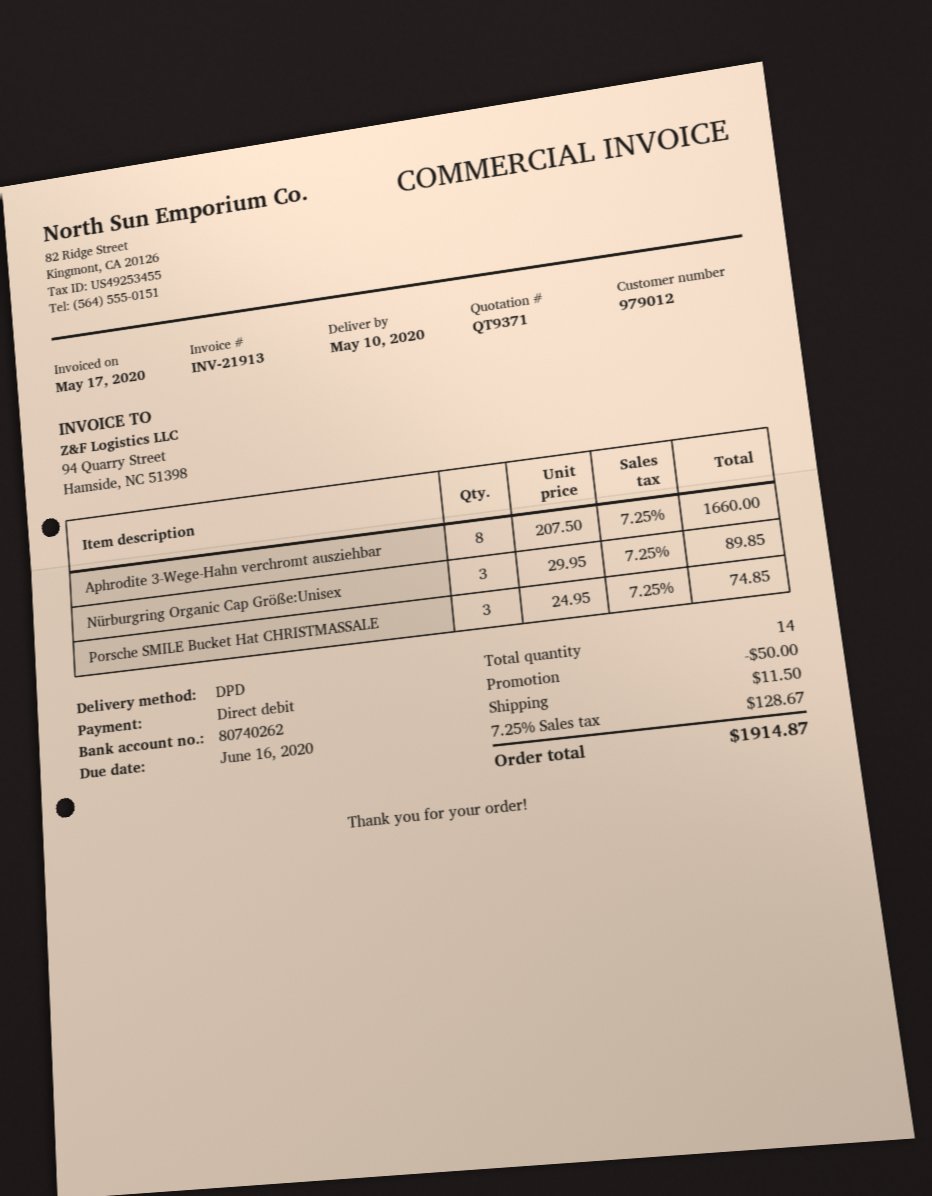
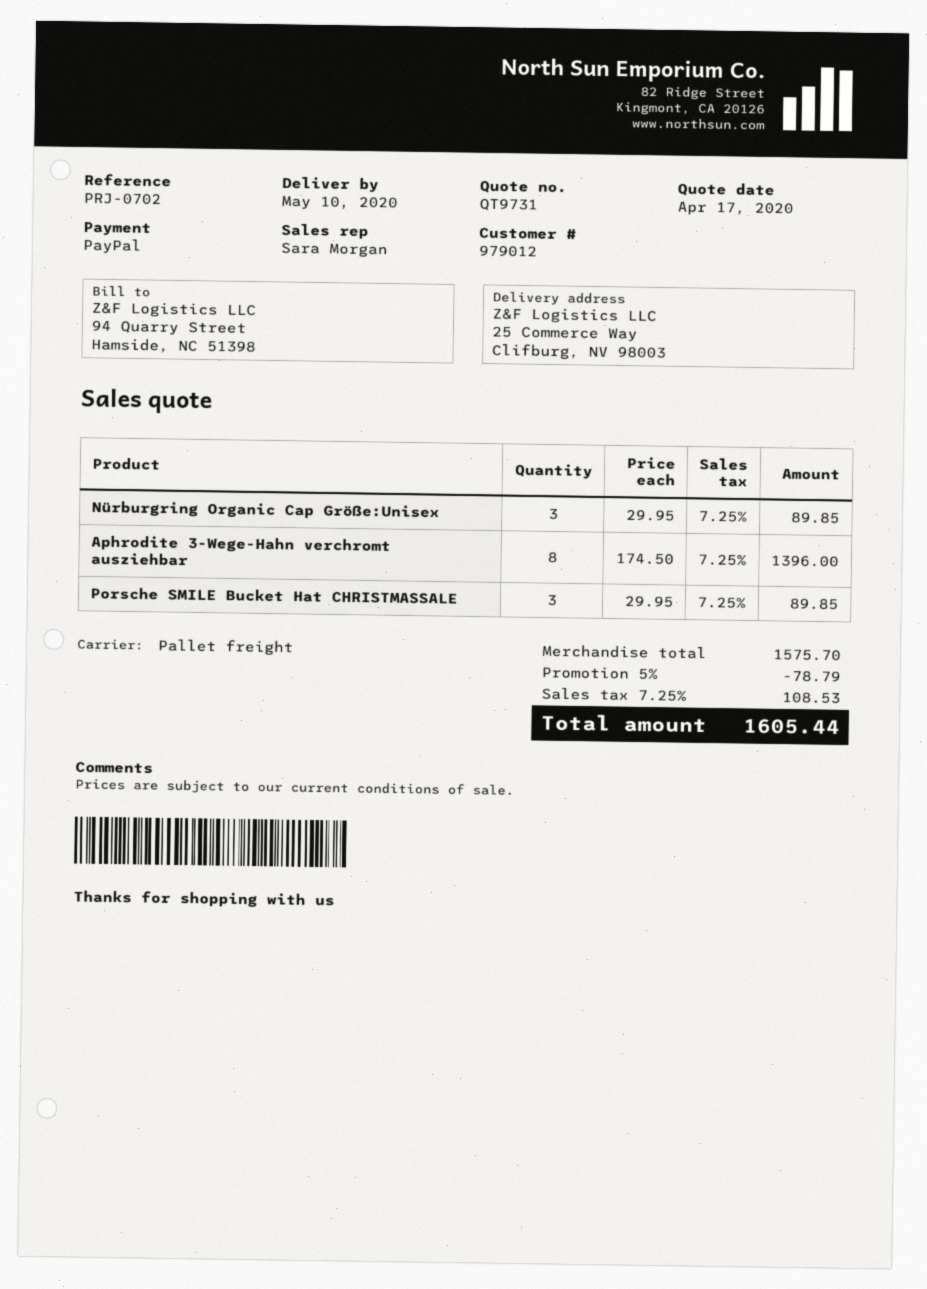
quote number: QT9371 -> QT9731
payment method: direct debit -> PayPal
shipping method: DPD -> pallet freight
Aphrodite 3-Wege-Hahn verchromt ausziehbar: 8 x 207.50 = 1660.00 -> 8 x 174.50 = 1396.00
Porsche SMILE Bucket Hat CHRISTMASSALE: 3 x 24.95 = 74.85 -> 3 x 29.95 = 89.85
discount: 50.00 -> 78.79
shipping: 11.50 -> none
tax: 7.25% = 128.67 -> 7.25% = 108.53
total: 1914.87 -> 1605.44

